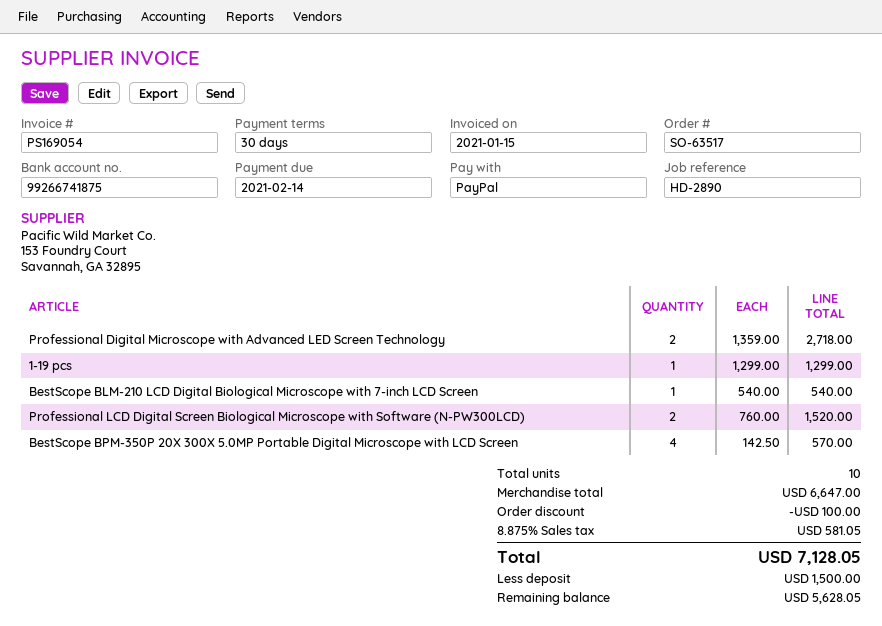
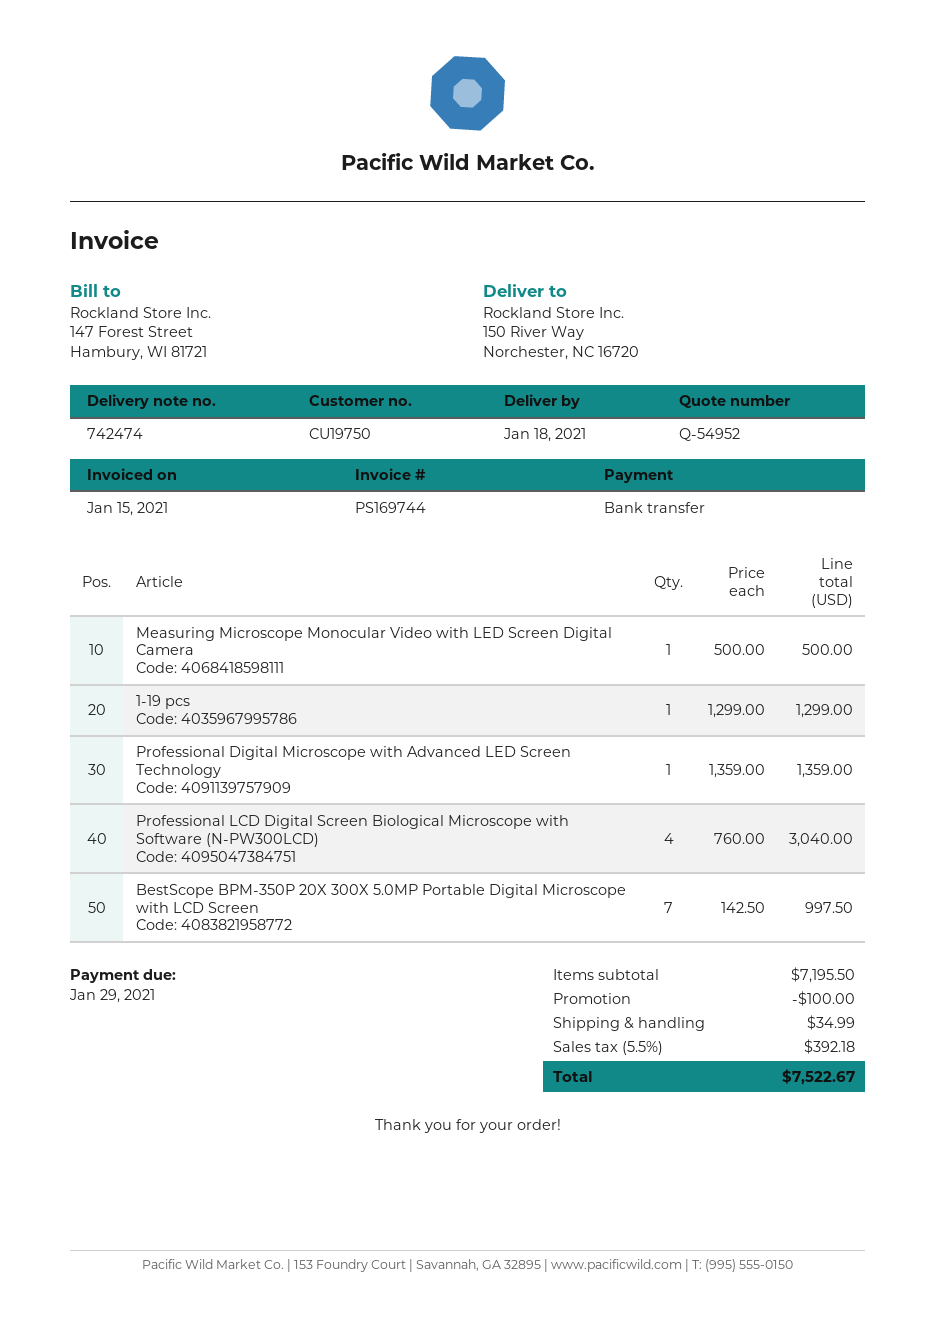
invoice number: PS169054 -> PS169744
due date: 2021-02-14 -> 2021-01-29
payment method: PayPal -> bank transfer
Professional Digital Microscope with Advanced LED Screen Technology: 2 x 1359.00 = 2718.00 -> 1 x 1359.00 = 1359.00
BestScope BLM-210 LCD Digital Biological Microscope with 7-inch LCD Screen: 1 x 540.00 = 540.00 -> none
Professional LCD Digital Screen Biological Microscope with Software (N-PW300LCD): 2 x 760.00 = 1520.00 -> 4 x 760.00 = 3040.00
BestScope BPM-350P 20X 300X 5.0MP Portable Digital Microscope with LCD Screen: 4 x 142.50 = 570.00 -> 7 x 142.50 = 997.50
Measuring Microscope Monocular Video with LED Screen Digital Camera: none -> 1 x 500.00 = 500.00
subtotal: 6647.00 -> 7195.50
shipping: none -> 34.99
tax: 8.875% = 581.05 -> 5.5% = 392.18
total: 7128.05 -> 7522.67

